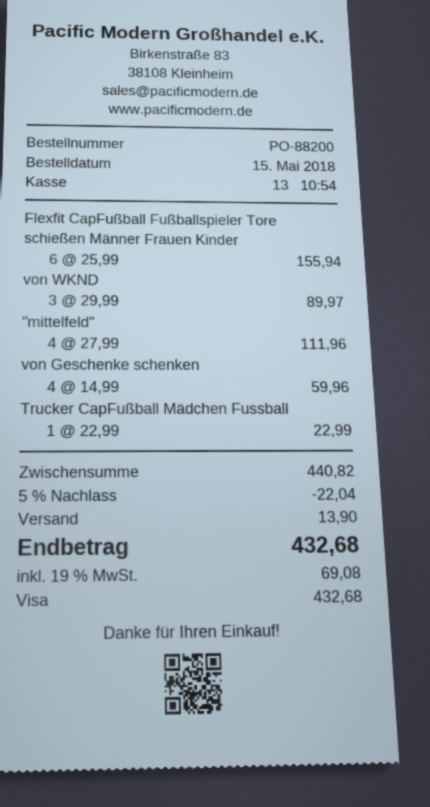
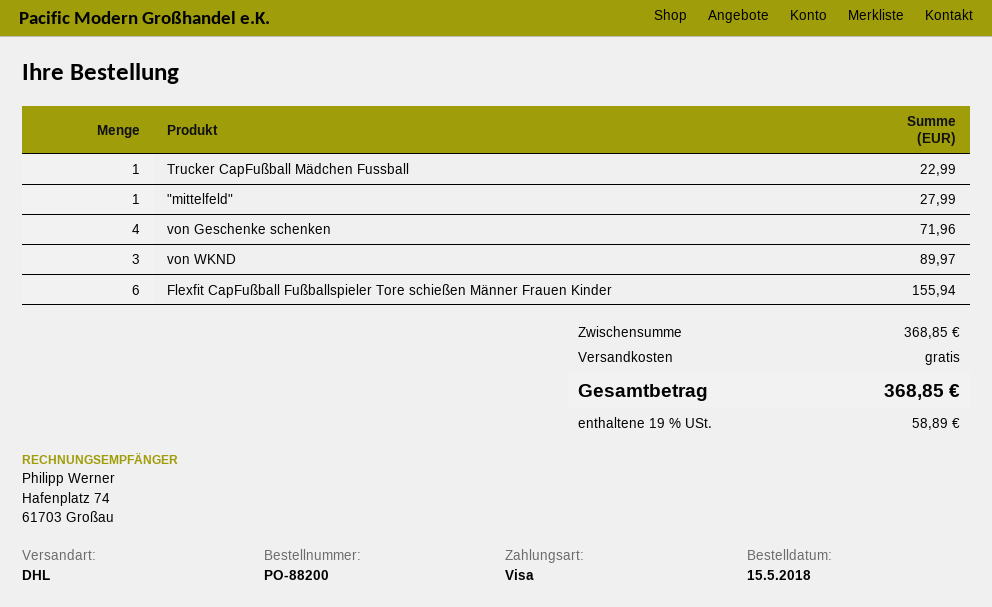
"mittelfeld": 4 for 111.96 -> 1 for 27.99
von Geschenke schenken: 4 for 59.96 -> 4 for 71.96
subtotal: 440.82 -> 368.85
discount: 5% = 22.04 -> none
shipping: 13.90 -> 0.00
tax: 19% = 69.08 -> 19% = 58.89
total: 432.68 -> 368.85

